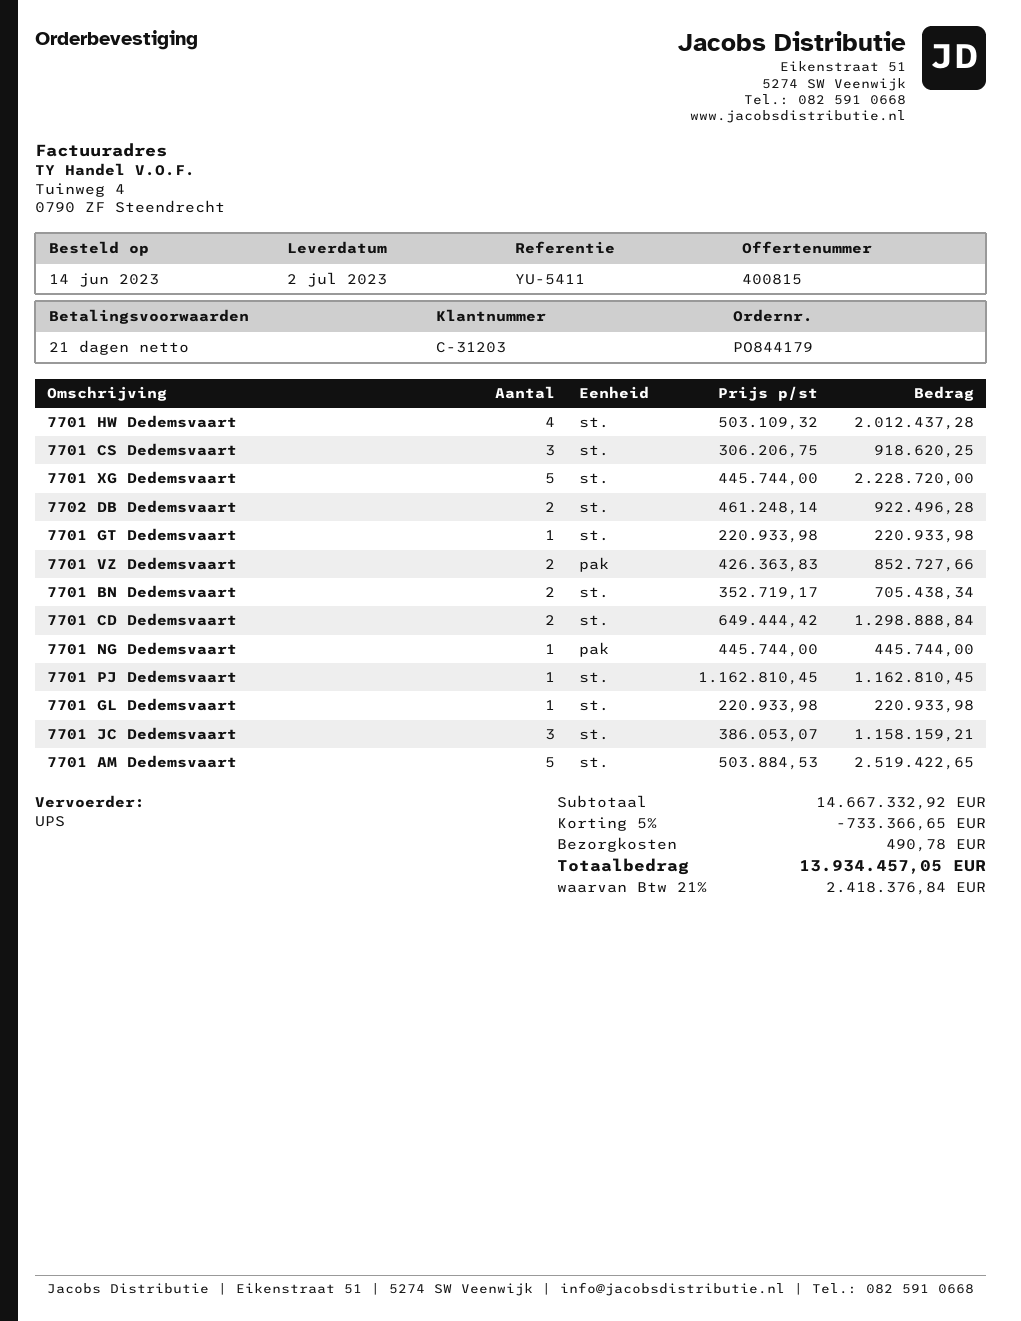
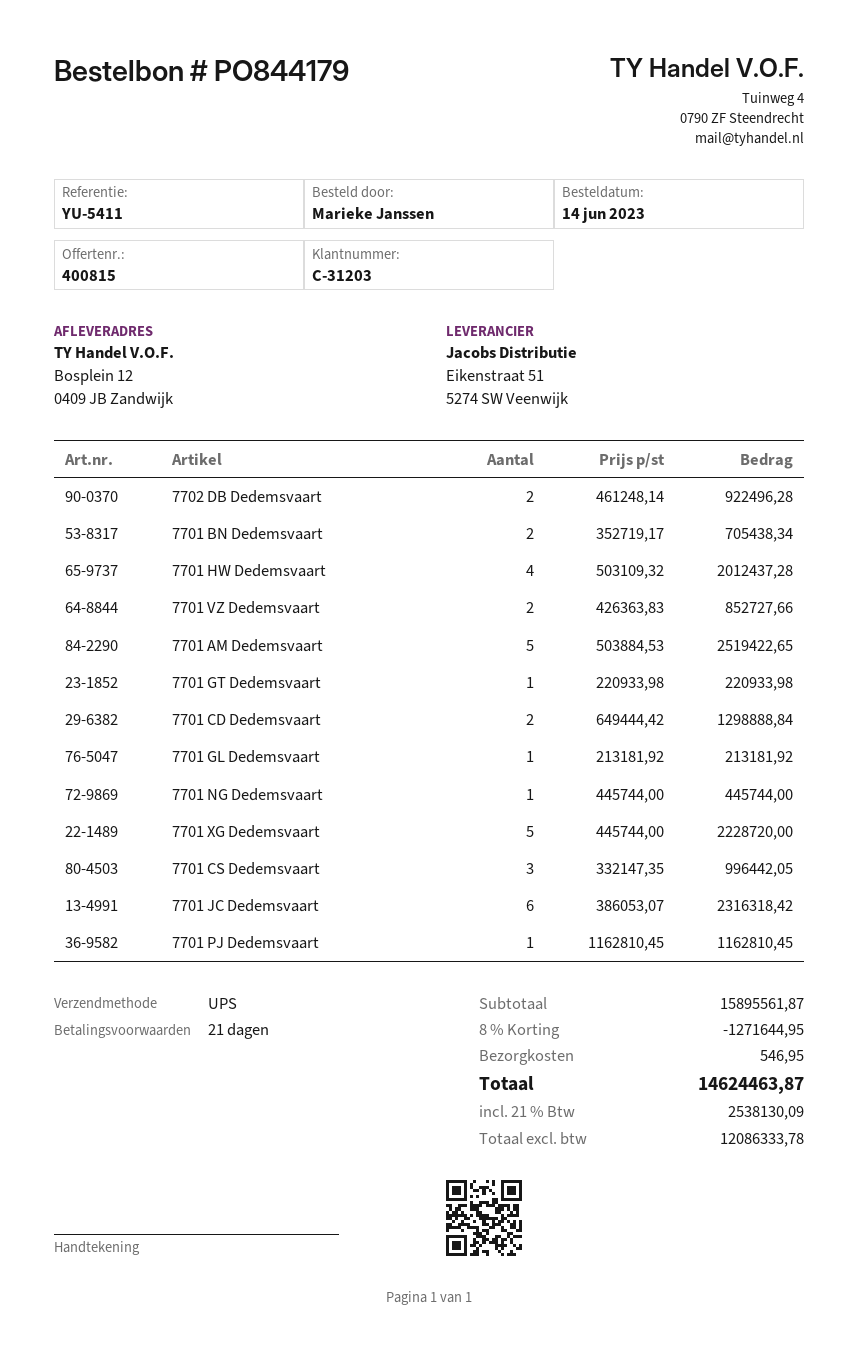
7701 CS Dedemsvaart: 3 x 306206.75 = 918620.25 -> 3 x 332147.35 = 996442.05
7701 GL Dedemsvaart: 1 x 220933.98 = 220933.98 -> 1 x 213181.92 = 213181.92
7701 JC Dedemsvaart: 3 x 386053.07 = 1158159.21 -> 6 x 386053.07 = 2316318.42
subtotal: 14667332.92 -> 15895561.87
discount: 5% = 733366.65 -> 8% = 1271644.95
shipping: 490.78 -> 546.95
tax: 21% = 2418376.84 -> 21% = 2538130.09
total: 13934457.05 -> 14624463.87

